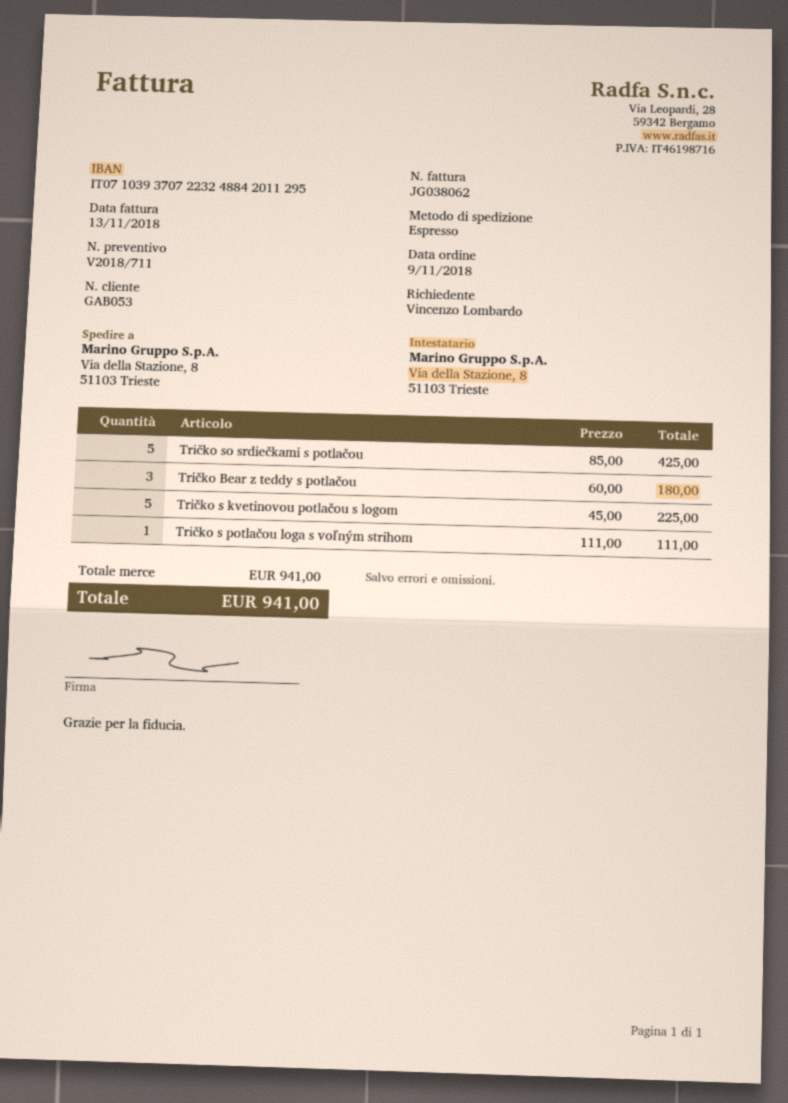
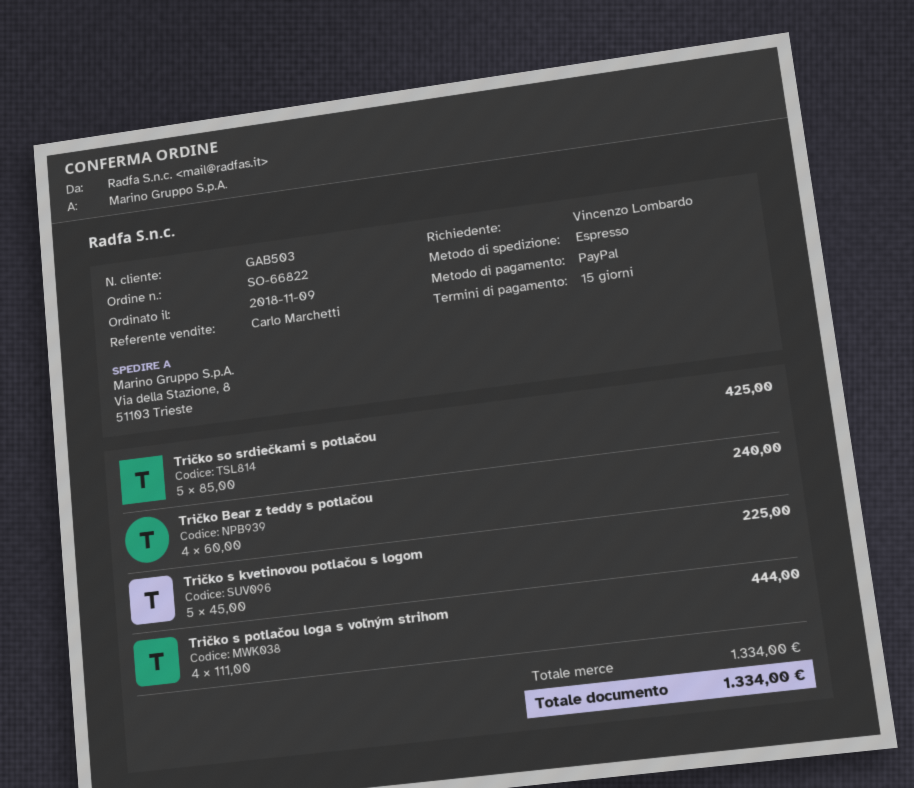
customer number: GAB053 -> GAB503
Tričko Bear z teddy s potlačou: 3 x 60.00 = 180.00 -> 4 x 60.00 = 240.00
Tričko s potlačou loga s voľným strihom: 1 x 111.00 = 111.00 -> 4 x 111.00 = 444.00
subtotal: 941.00 -> 1334.00
total: 941.00 -> 1334.00

